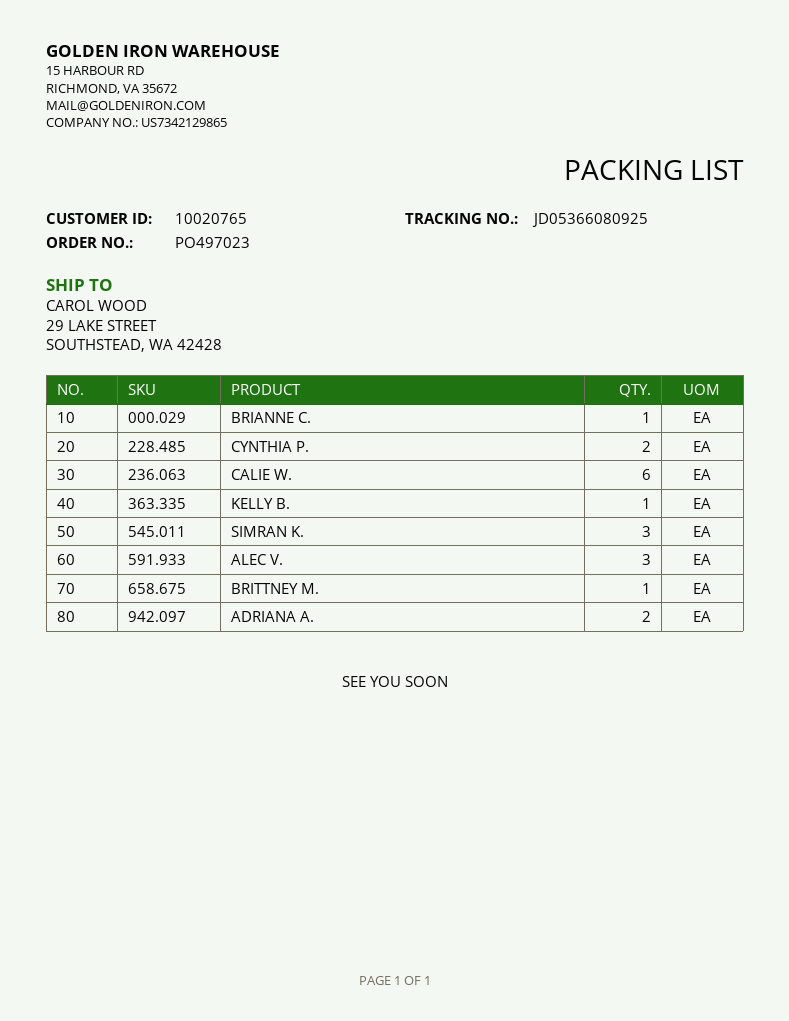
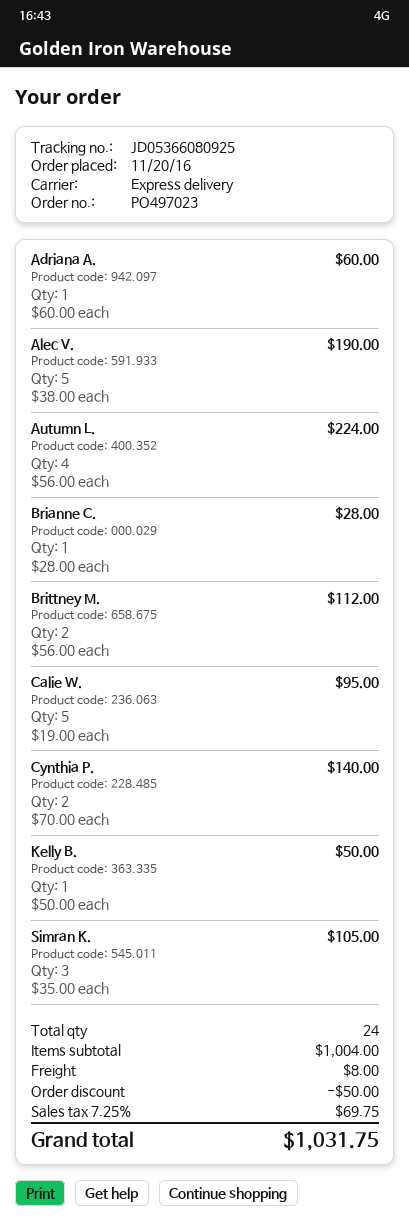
CALIE W.: 6 -> 5
ALEC V.: 3 -> 5
BRITTNEY M.: 1 -> 2
ADRIANA A.: 2 -> 1
Autumn L.: none -> 4

